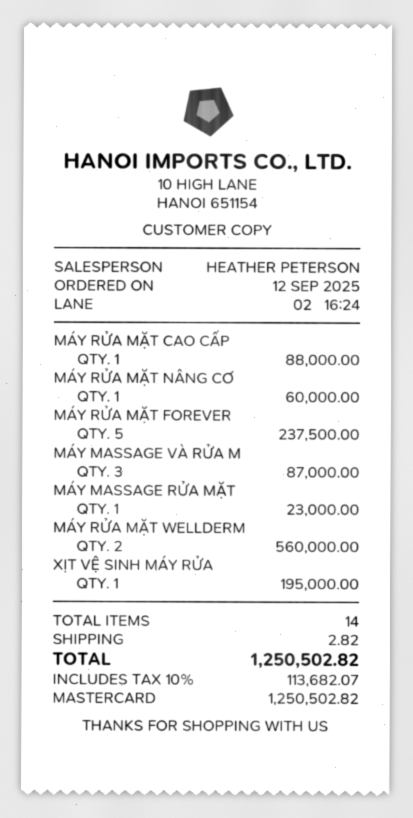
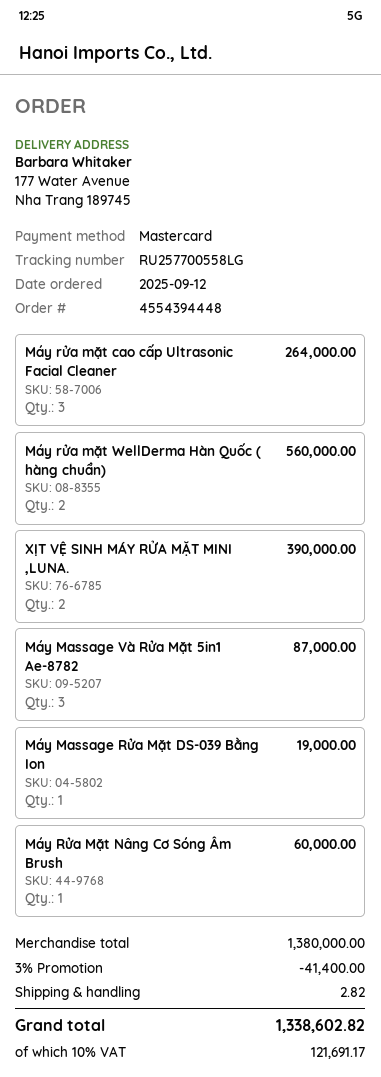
MÁY RỬA MẶT CAO CẤP: 1 for 88000.00 -> 3 for 264000.00
MÁY RỬA MẶT FOREVER: 5 for 237500.00 -> none
MÁY MASSAGE RỬA MẶT: 1 for 23000.00 -> 1 for 19000.00
XỊT VỆ SINH MÁY RỬA: 1 for 195000.00 -> 2 for 390000.00
discount: none -> 3% = 41400.00
tax: 10% = 113682.07 -> 10% = 121691.17
total: 1250502.82 -> 1338602.82

